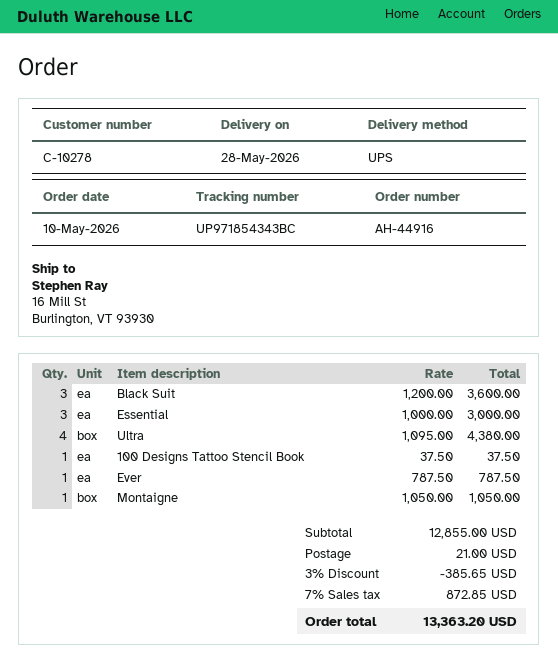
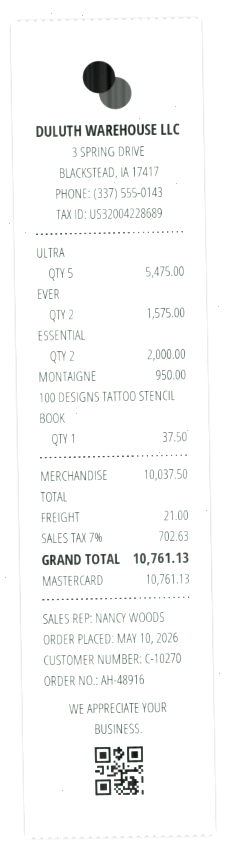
order number: AH-44916 -> AH-48916
customer number: C-10278 -> C-10270
Black Suit: 3 for 3600.00 -> none
Essential: 3 for 3000.00 -> 2 for 2000.00
Ultra: 4 for 4380.00 -> 5 for 5475.00
Ever: 1 for 787.50 -> 2 for 1575.00
Montaigne: 1 for 1050.00 -> 1 for 950.00
subtotal: 12855.00 -> 10037.50
discount: 3% = 385.65 -> none
tax: 7% = 872.85 -> 7% = 702.63
total: 13363.20 -> 10761.13

